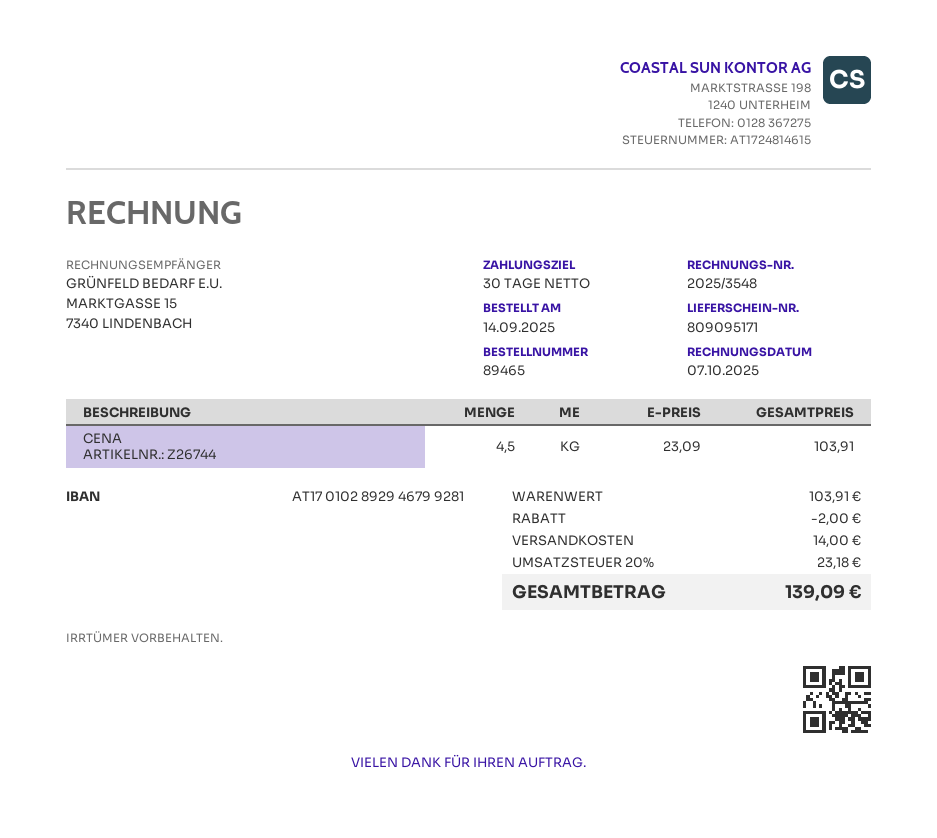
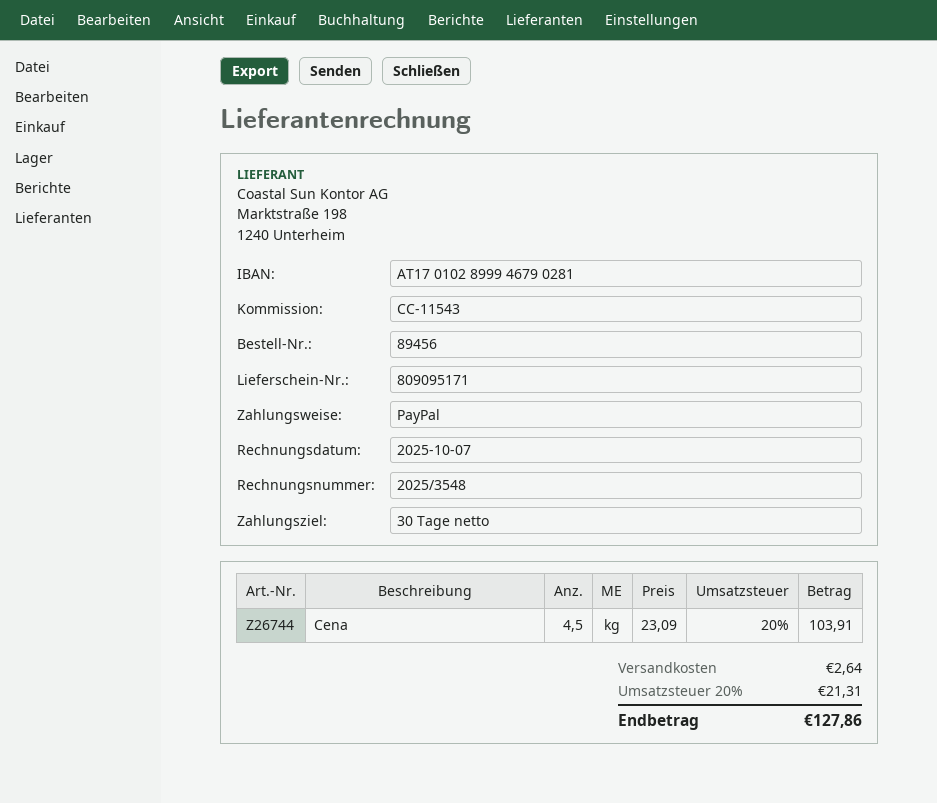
order number: 89465 -> 89456
bank account: AT170102892946799281 -> AT170102899946790281
discount: 2.00 -> none
shipping: 14.00 -> 2.64
tax: 20% = 23.18 -> 20% = 21.31
total: 139.09 -> 127.86

